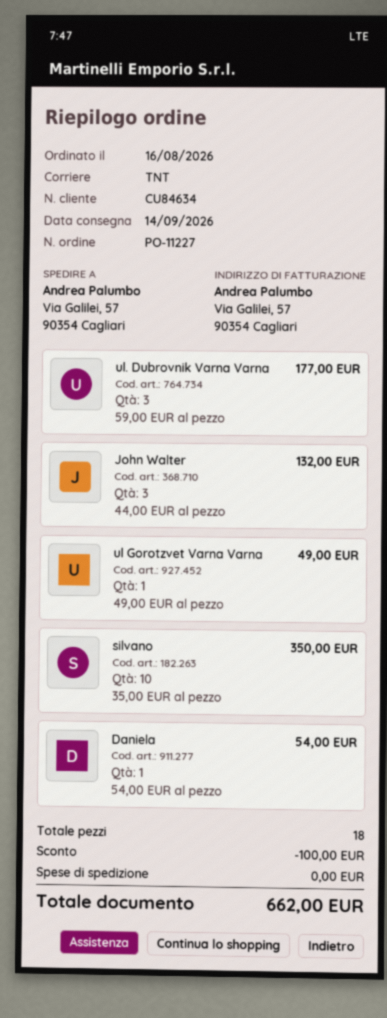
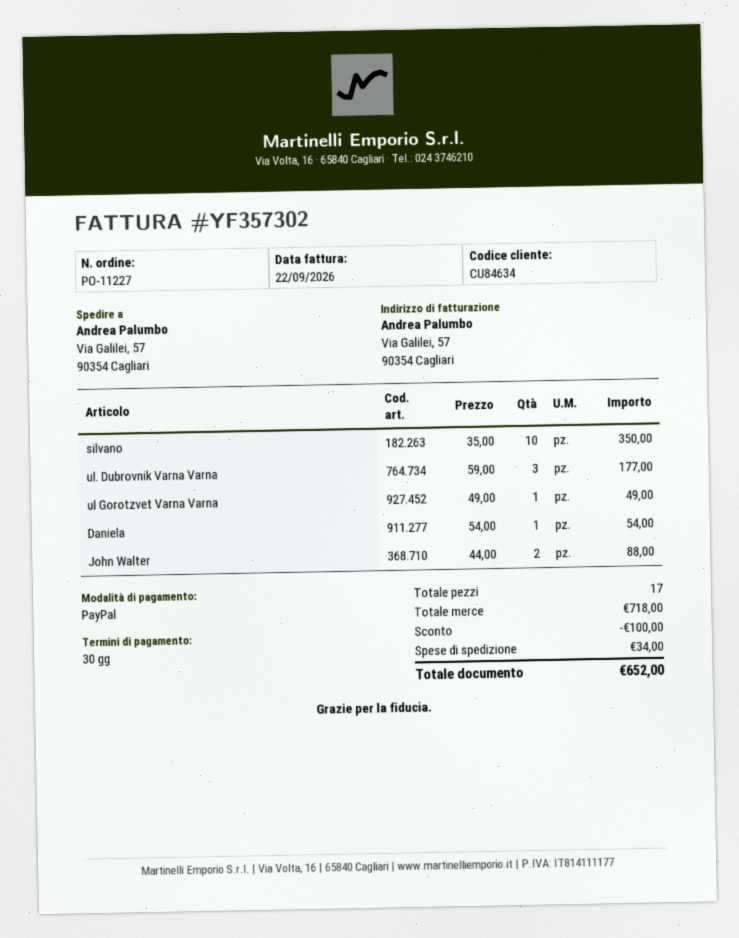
John Walter: 3 x 44.00 = 132.00 -> 2 x 44.00 = 88.00
total quantity: 18 -> 17
shipping: 0.00 -> 34.00
total: 662.00 -> 652.00

